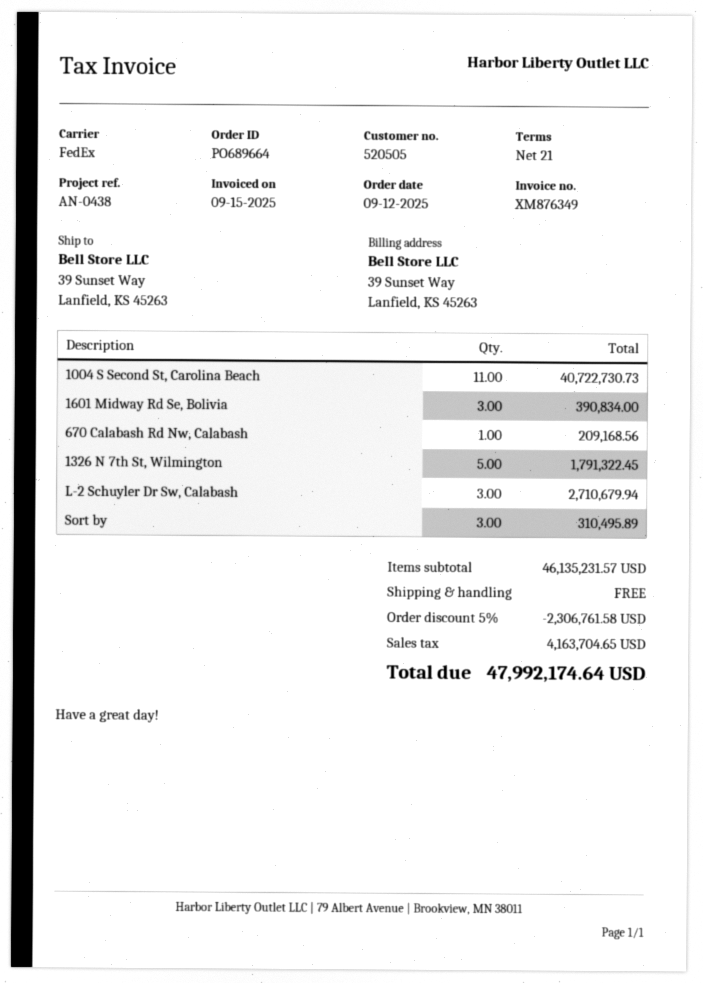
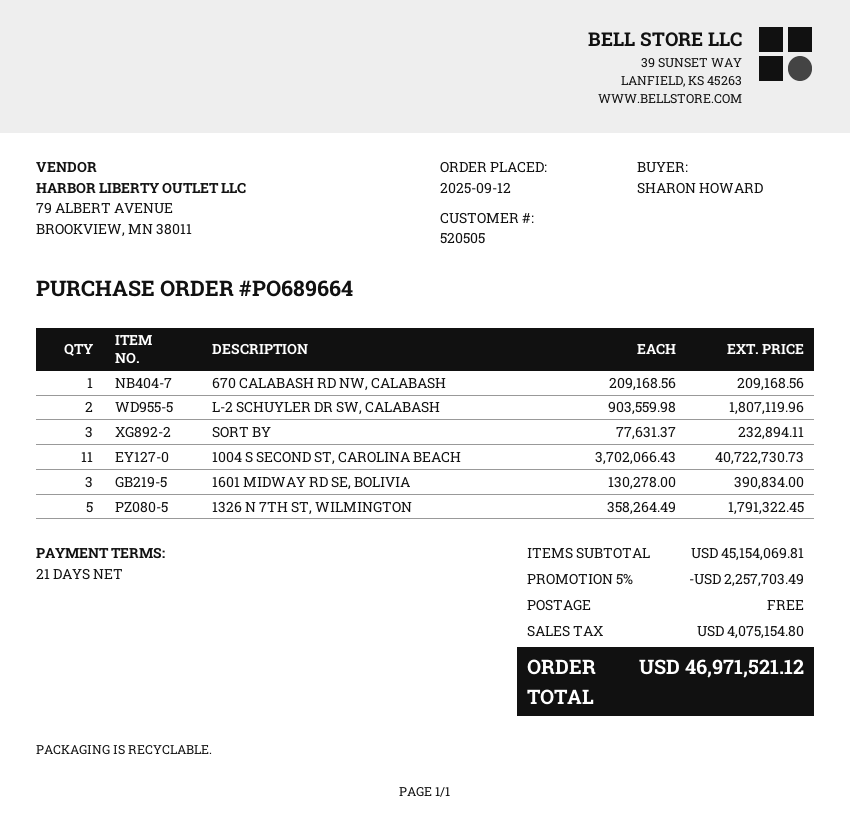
L-2 Schuyler Dr Sw, Calabash: 3 for 2710679.94 -> 2 for 1807119.96
Sort by: 3 for 310495.89 -> 3 for 232894.11
subtotal: 46135231.57 -> 45154069.81
discount: 5% = 2306761.58 -> 5% = 2257703.49
tax: 4163704.65 -> 4075154.80
total: 47992174.64 -> 46971521.12

